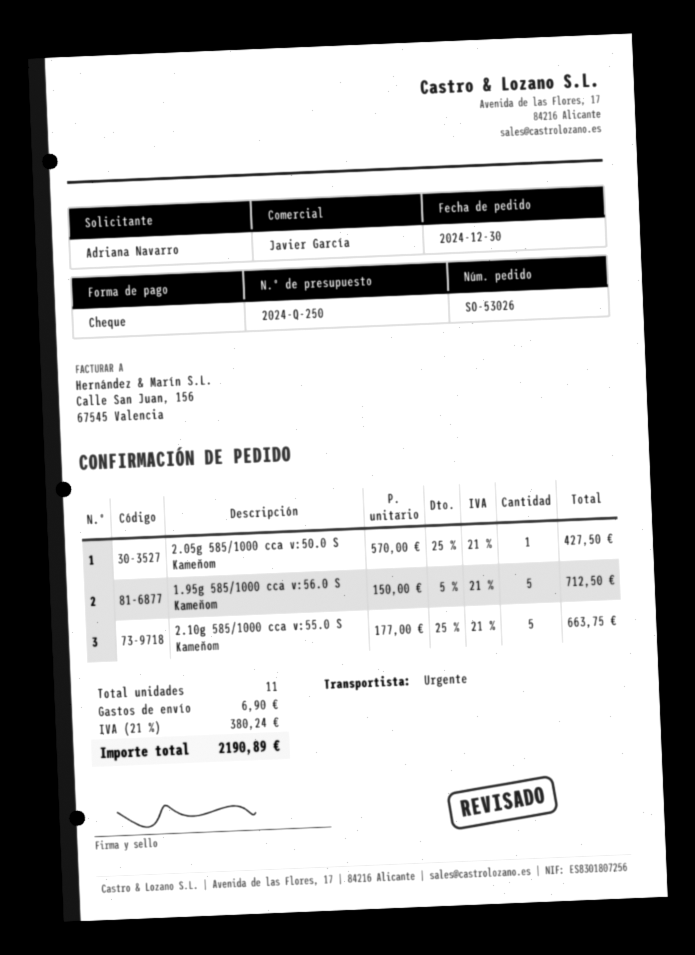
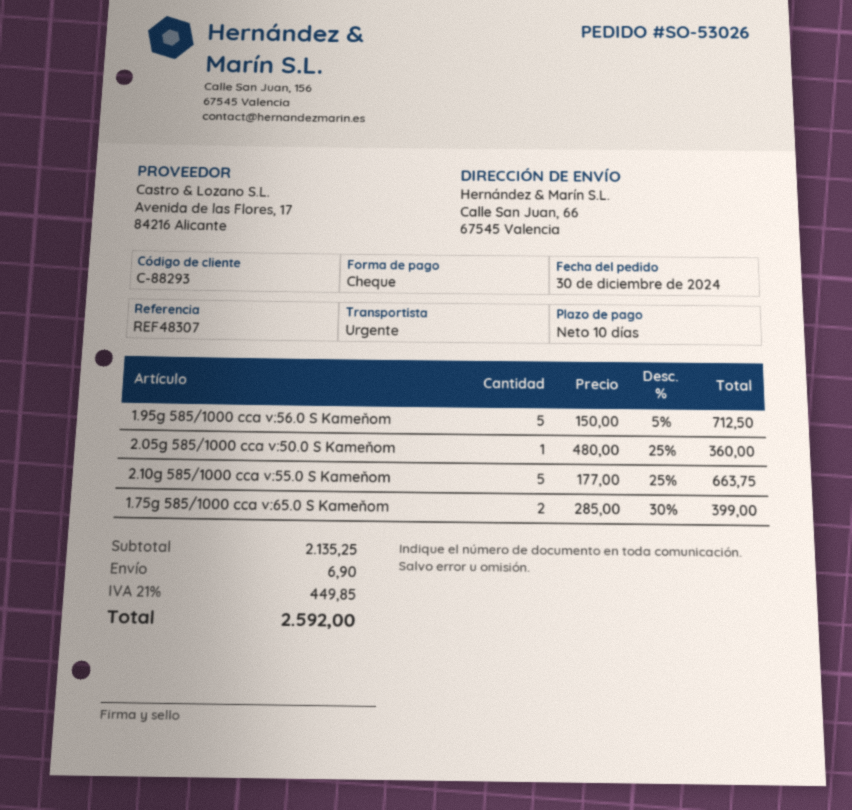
2.05g 585/1000 cca v:50.0 S Kameňom: 1 x 570.00 - 25% = 427.50 -> 1 x 480.00 - 25% = 360.00
1.75g 585/1000 cca v:65.0 S Kameňom: none -> 2 x 285.00 - 30% = 399.00
tax: 21% = 380.24 -> 21% = 449.85
total: 2190.89 -> 2592.00

